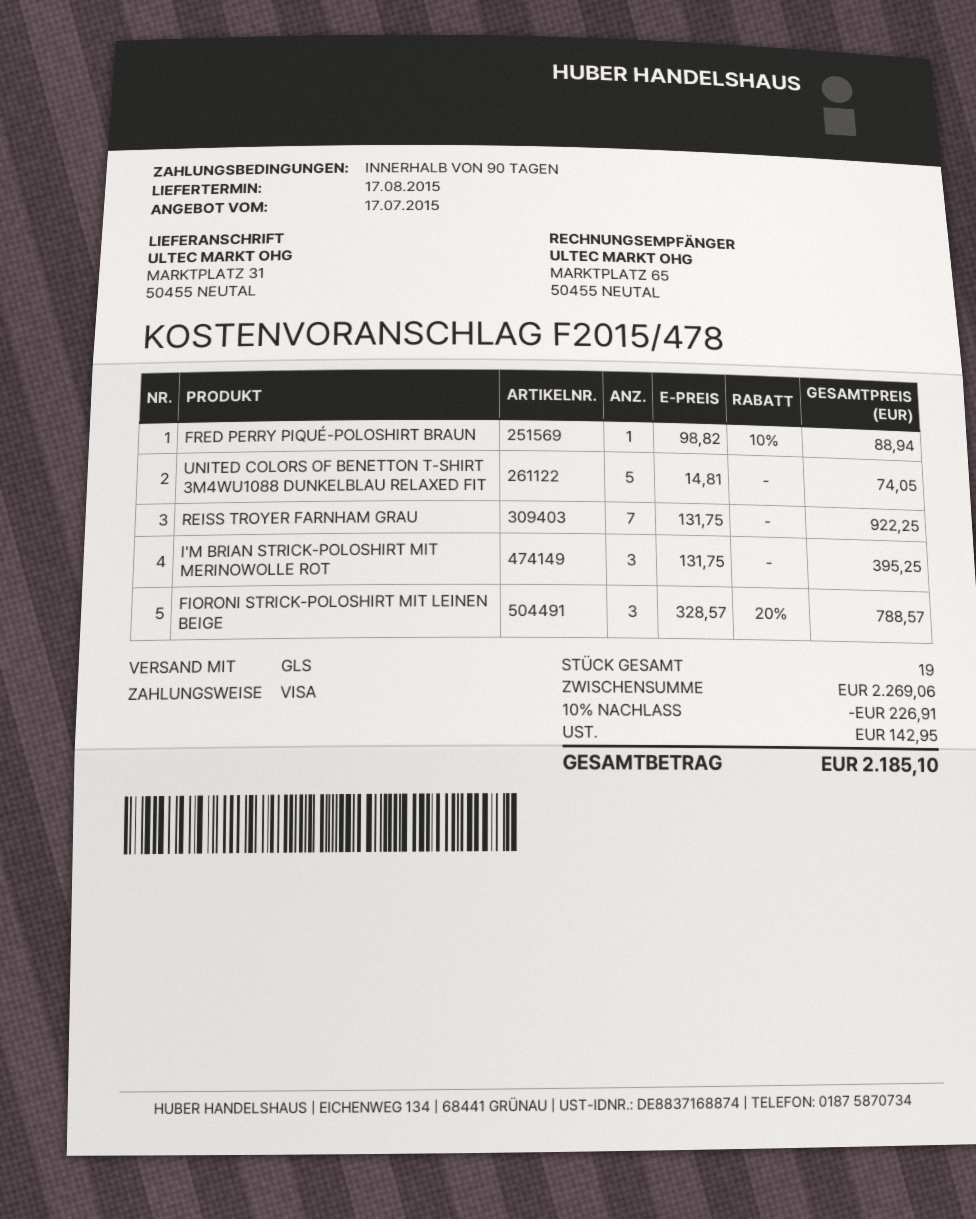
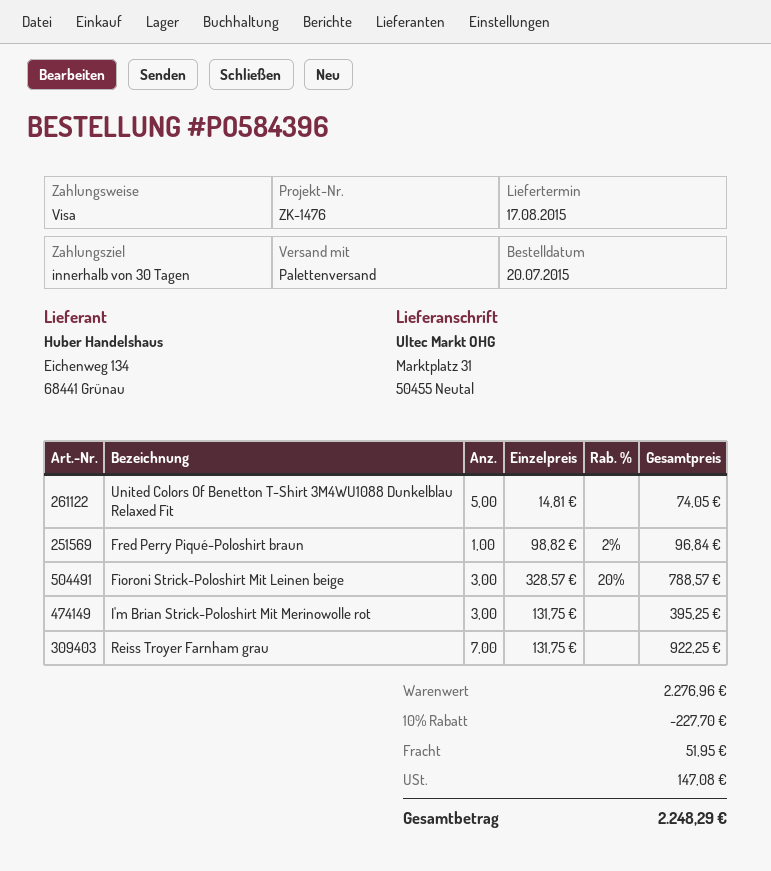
payment terms: 90 days -> 30 days
shipping method: GLS -> pallet freight
FRED PERRY PIQUÉ-POLOSHIRT BRAUN: 1 x 98.82 - 10% = 88.94 -> 1 x 98.82 - 2% = 96.84
subtotal: 2269.06 -> 2276.96
discount: 10% = 226.91 -> 10% = 227.70
shipping: none -> 51.95
tax: 142.95 -> 147.08
total: 2185.10 -> 2248.29

